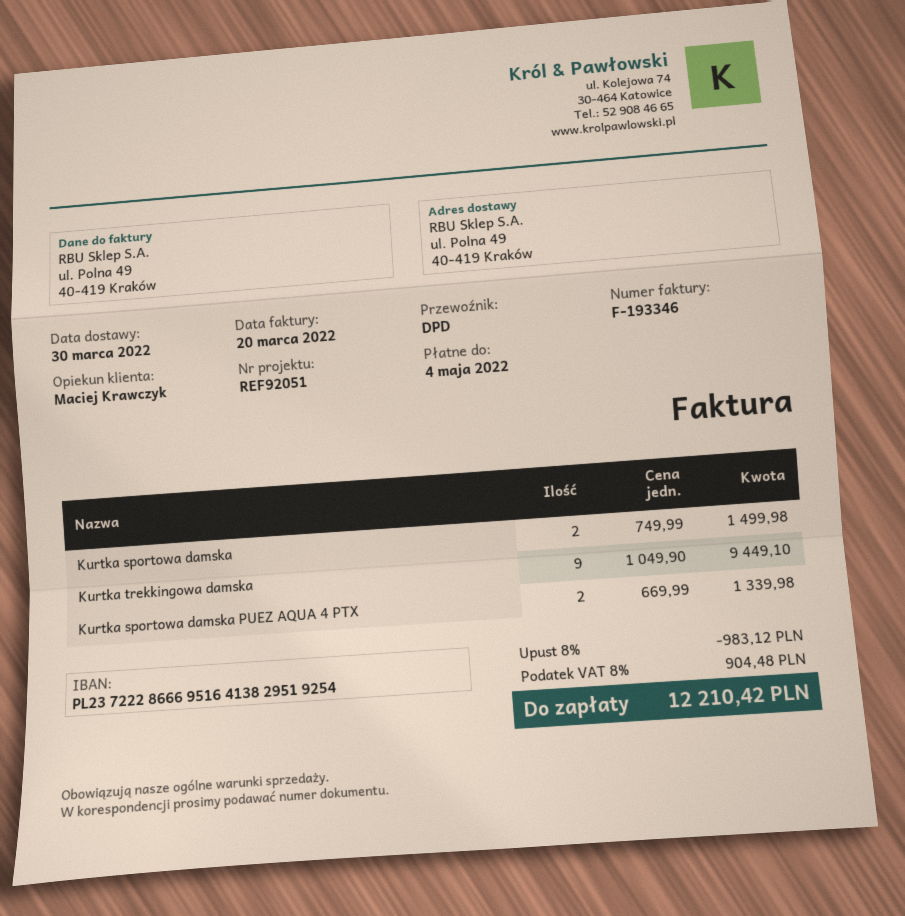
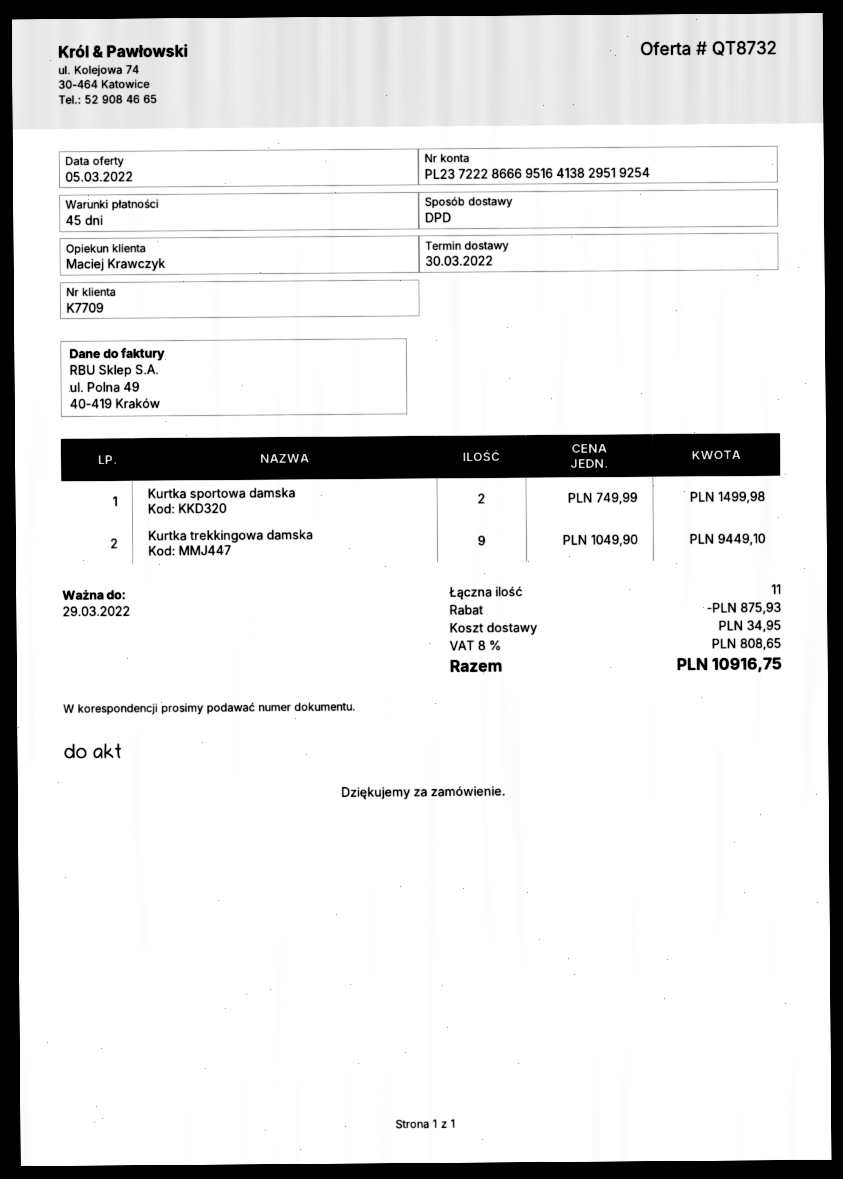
Kurtka sportowa damska PUEZ AQUA 4 PTX: 2 x 669.99 = 1339.98 -> none
discount: 983.12 -> 875.93
shipping: none -> 34.95
tax: 8% = 904.48 -> 8% = 808.65
total: 12210.42 -> 10916.75

